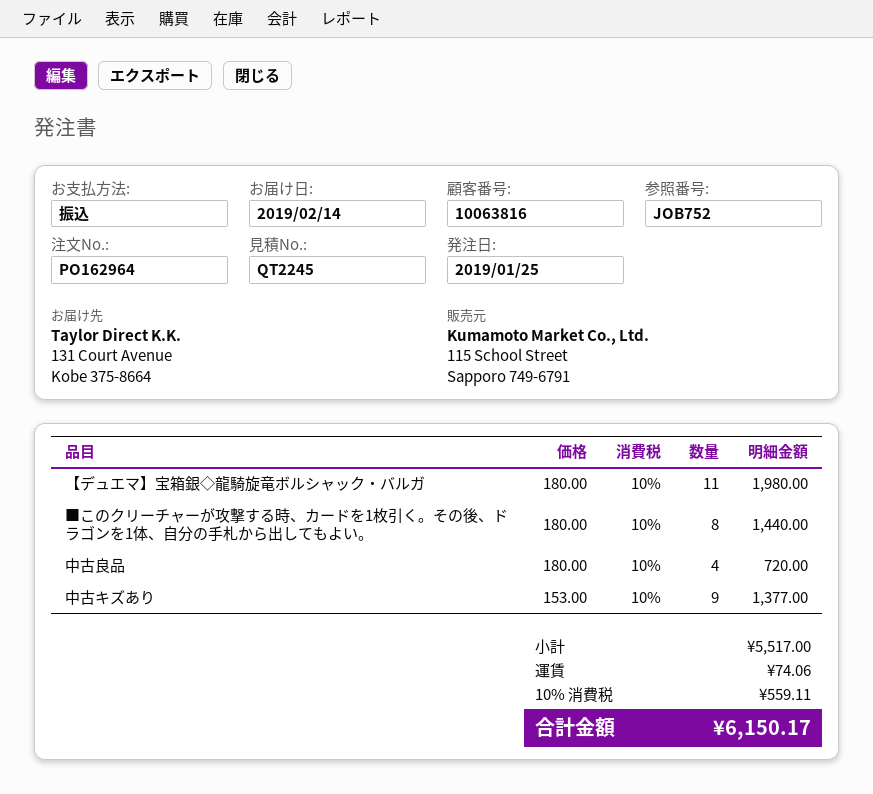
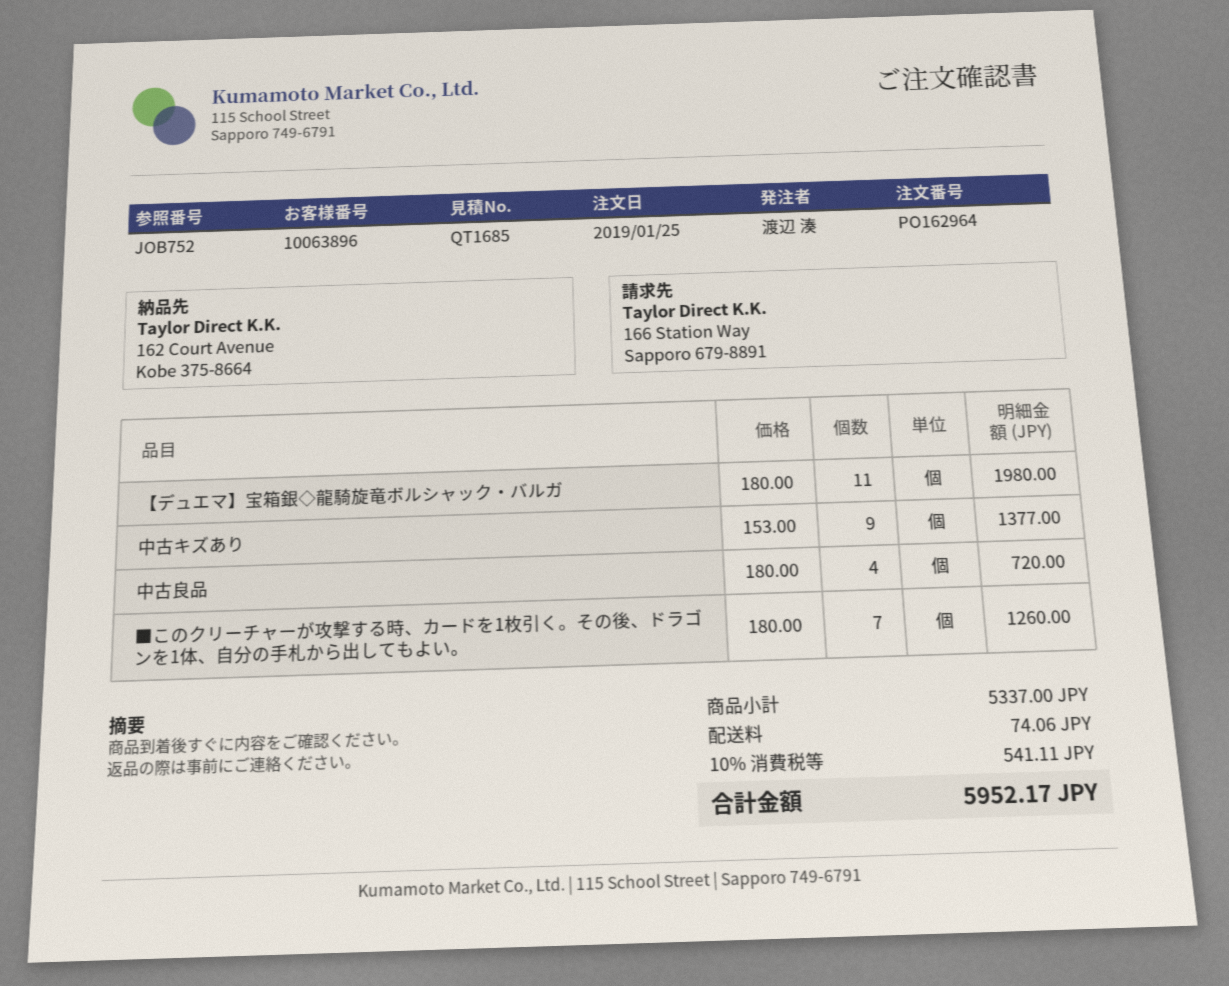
quote number: QT2245 -> QT1685
customer number: 10063816 -> 10063896
ship to: 131 Court Avenue, Kobe 375-8664 -> 162 Court Avenue, Kobe 375-8664
■このクリーチャーが攻撃する時、カードを1枚引く。その後、ドラゴンを1体、自分の手札から出してもよい。: 8 x 180.00 = 1440.00 -> 7 x 180.00 = 1260.00
subtotal: 5517.00 -> 5337.00
tax: 10% = 559.11 -> 10% = 541.11
total: 6150.17 -> 5952.17

